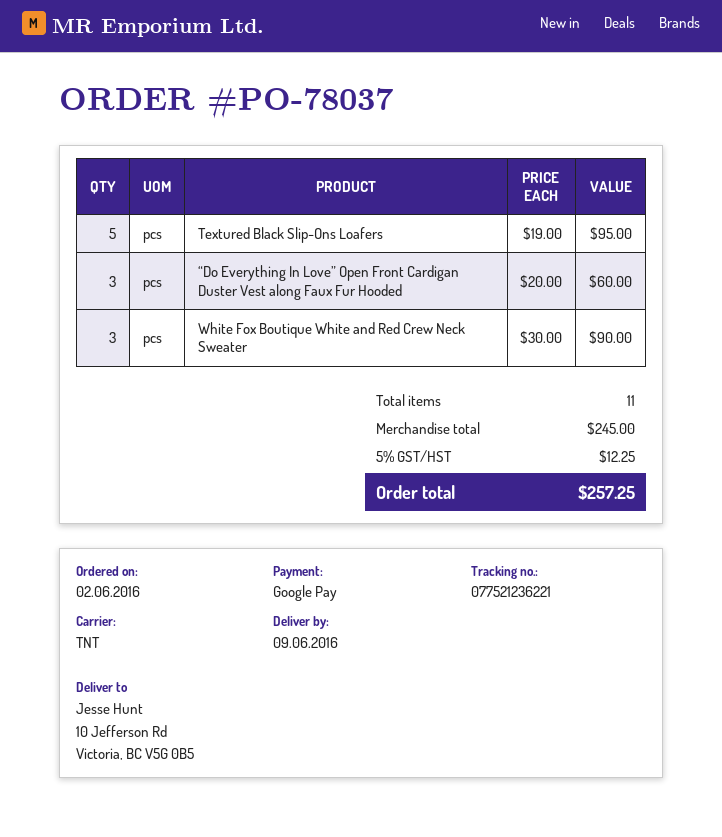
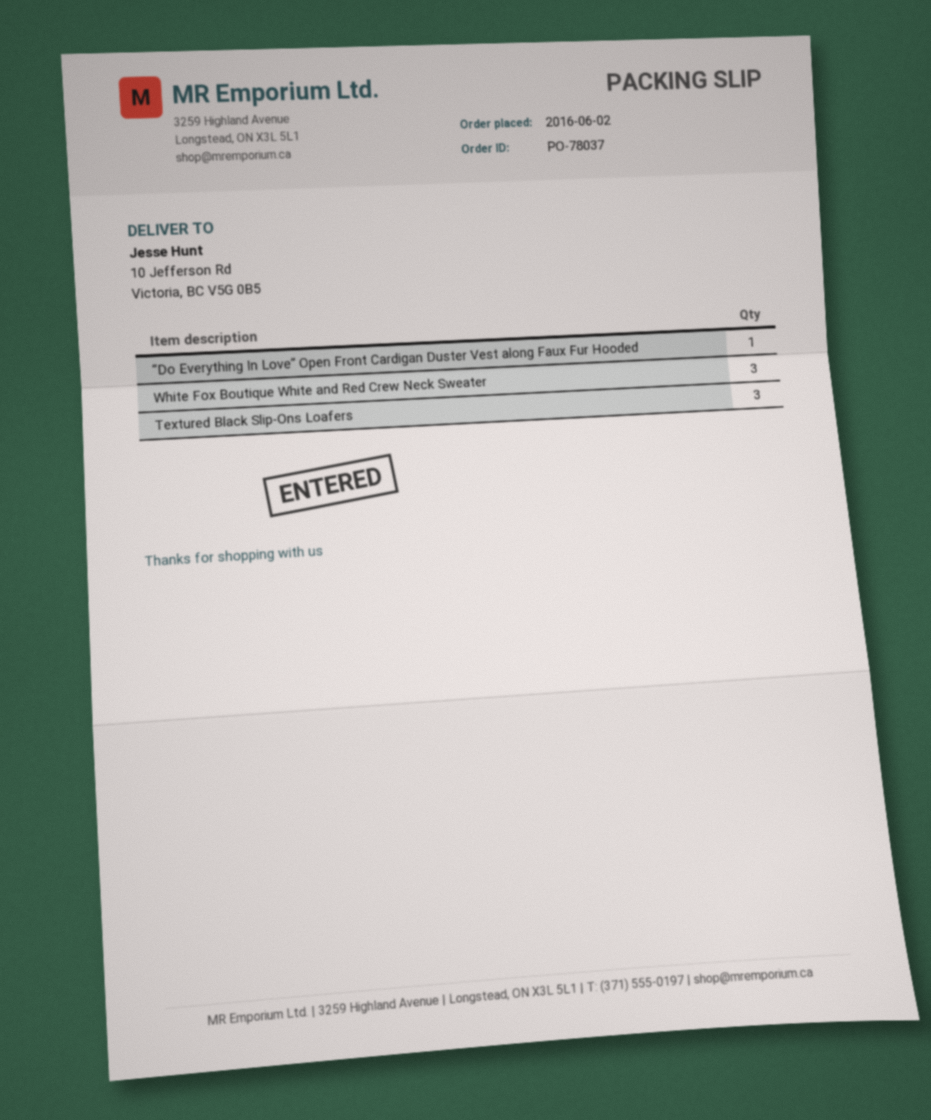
Textured Black Slip-Ons Loafers: 5 -> 3
“Do Everything In Love” Open Front Cardigan Duster Vest along Faux Fur Hooded: 3 -> 1

